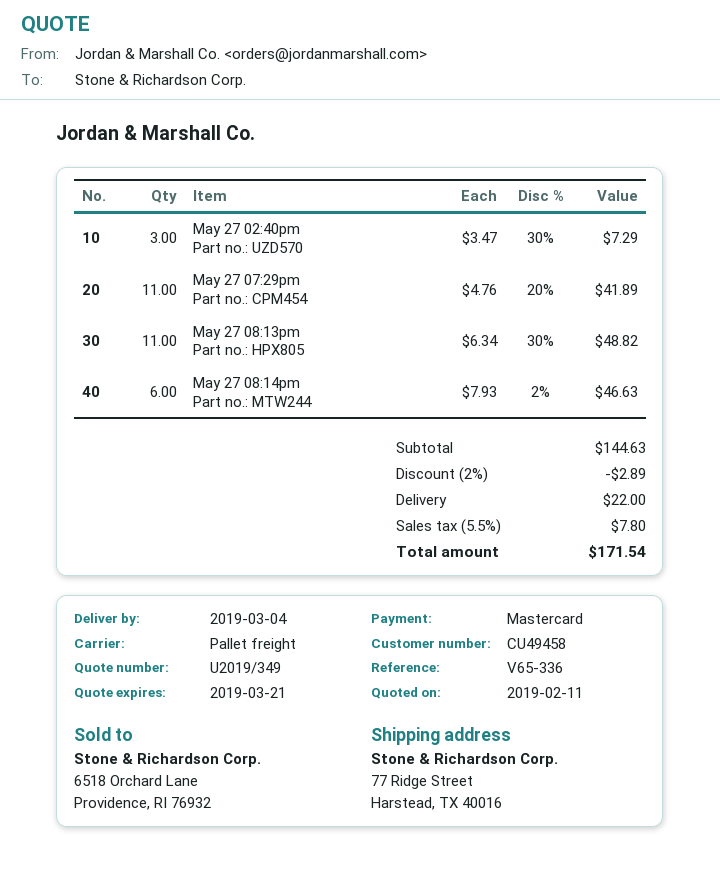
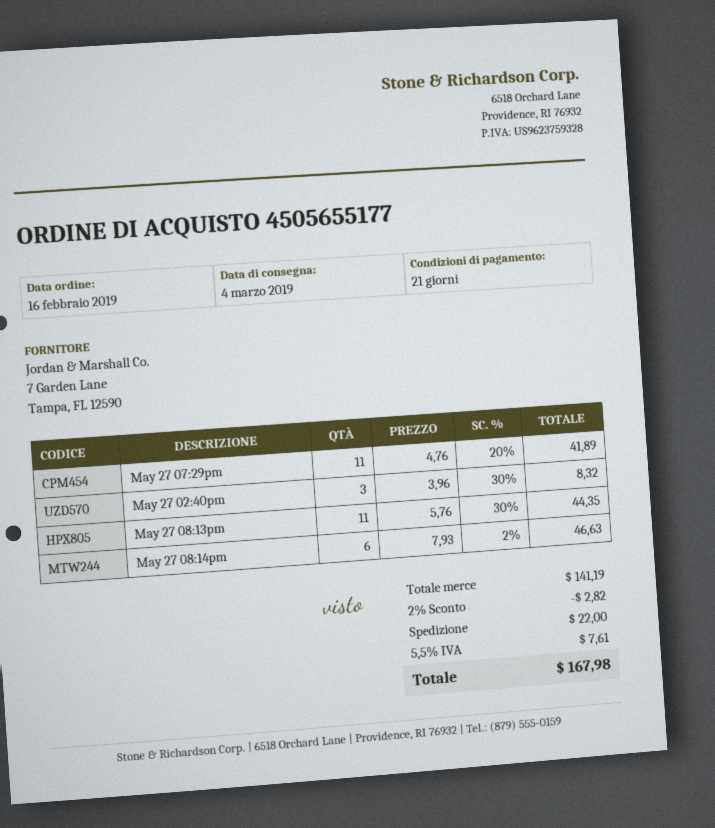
May 27 02:40pm: 3 x 3.47 - 30% = 7.29 -> 3 x 3.96 - 30% = 8.32
May 27 08:13pm: 11 x 6.34 - 30% = 48.82 -> 11 x 5.76 - 30% = 44.35
subtotal: 144.63 -> 141.19
discount: 2% = 2.89 -> 2% = 2.82
tax: 5.5% = 7.80 -> 5.5% = 7.61
total: 171.54 -> 167.98

